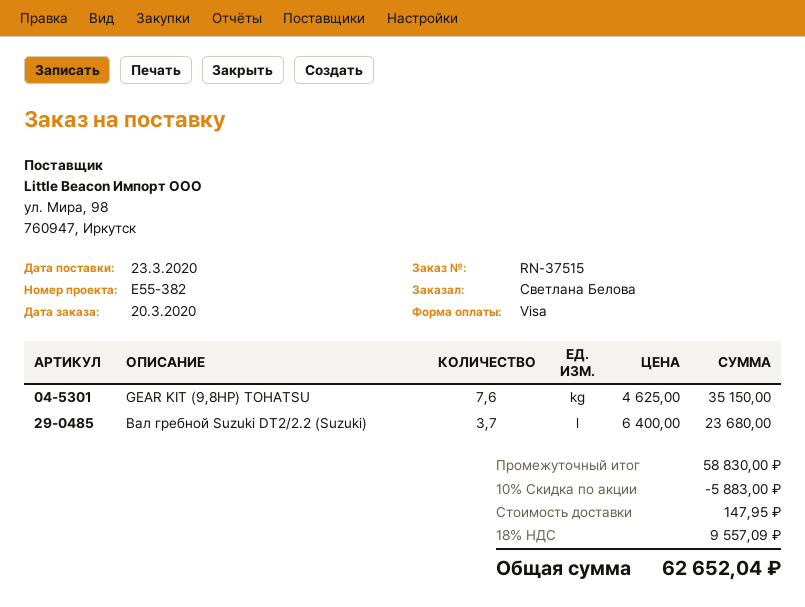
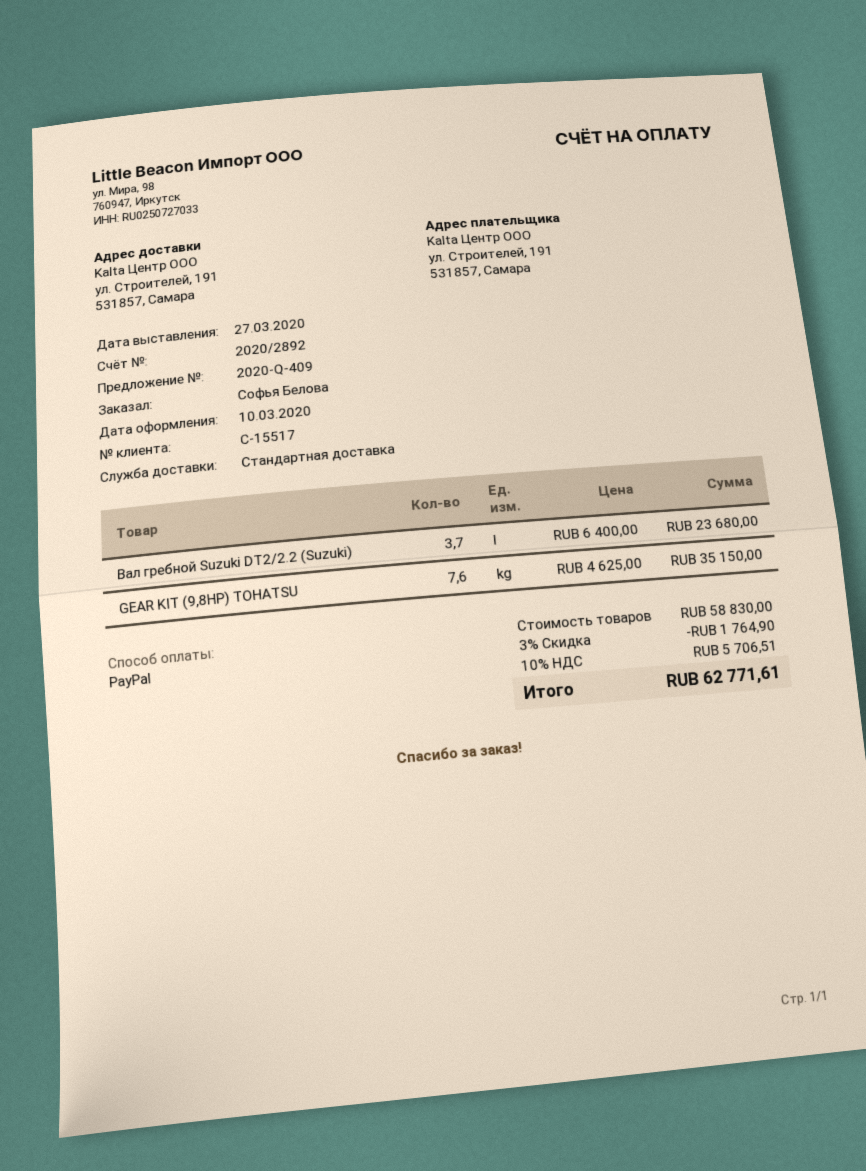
order date: 2020-03-20 -> 2020-03-10
ordered by: Светлана Белова -> Софья Белова
payment method: Visa -> PayPal
discount: 10% = 5883.00 -> 3% = 1764.90
shipping: 147.95 -> none
tax: 18% = 9557.09 -> 10% = 5706.51
total: 62652.04 -> 62771.61

